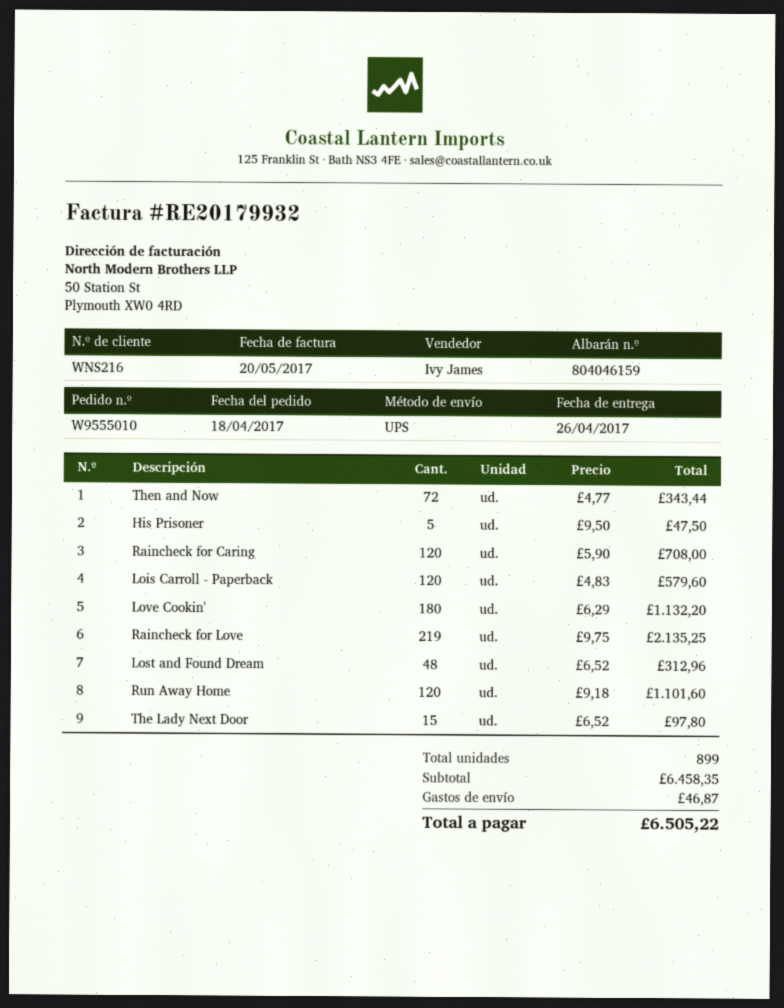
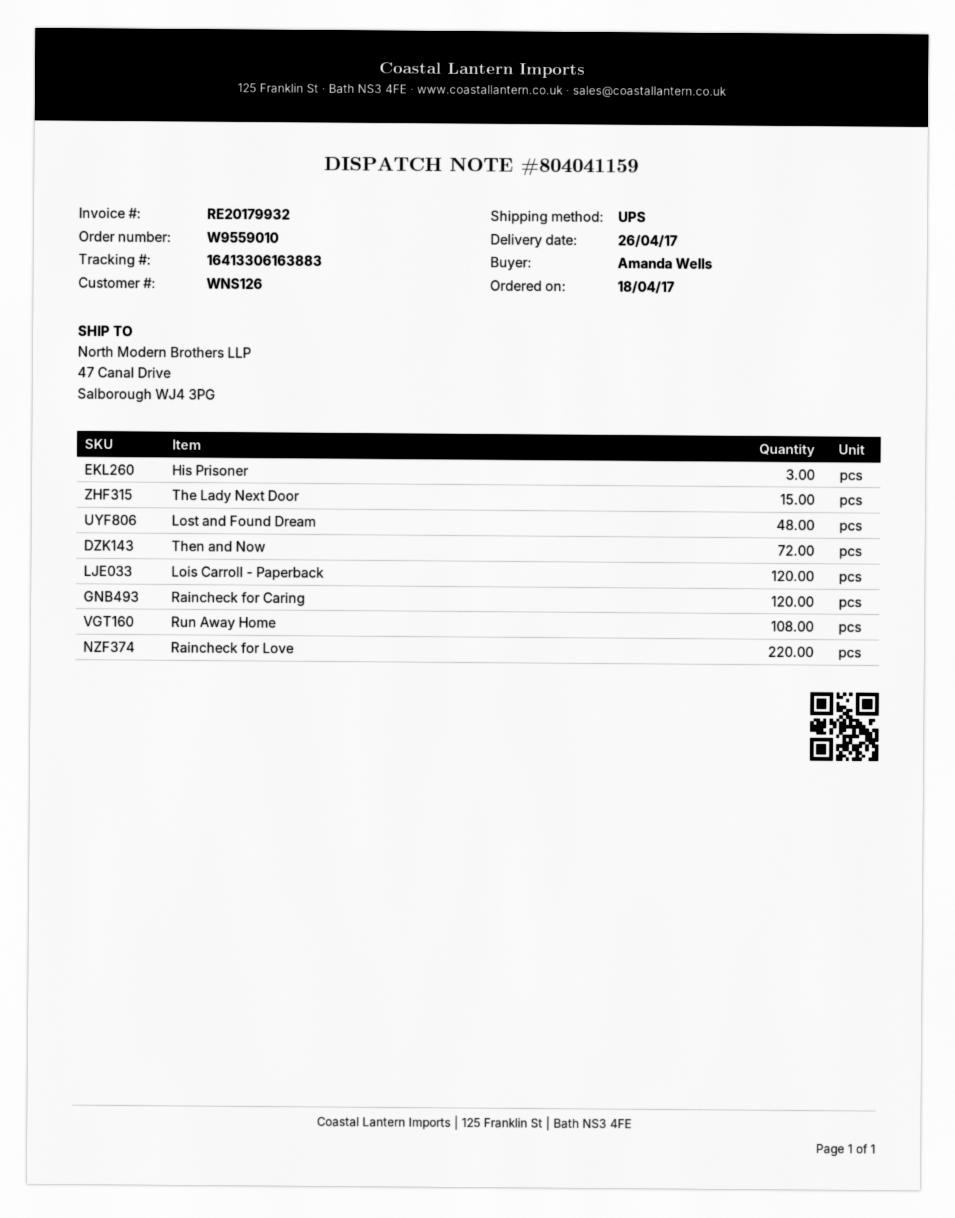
order number: W9555010 -> W9559010
delivery note number: 804046159 -> 804041159
customer number: WNS216 -> WNS126
His Prisoner: 5 -> 3
Love Cookin': 180 -> none
Raincheck for Love: 219 -> 220
Run Away Home: 120 -> 108

